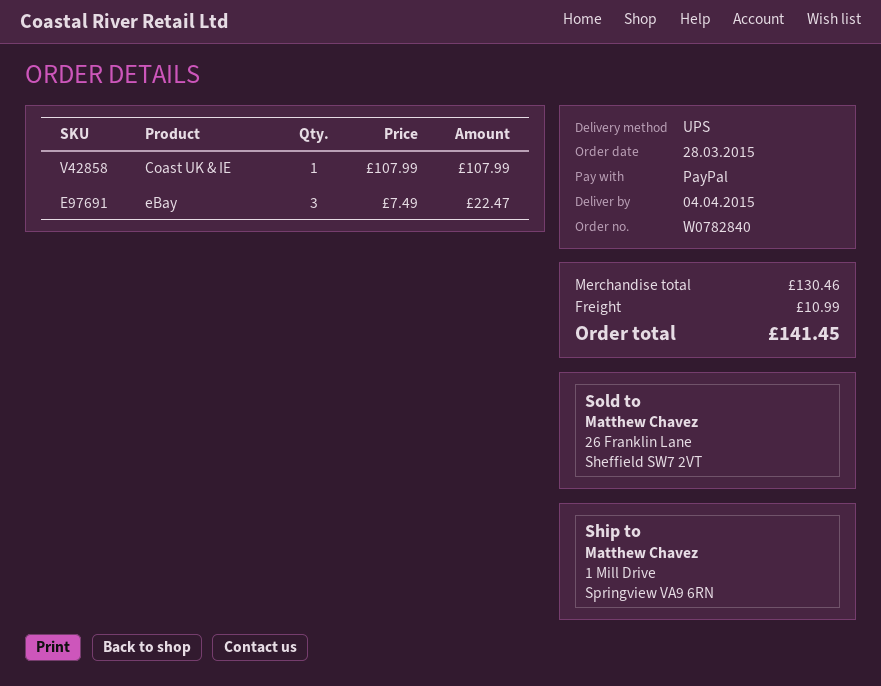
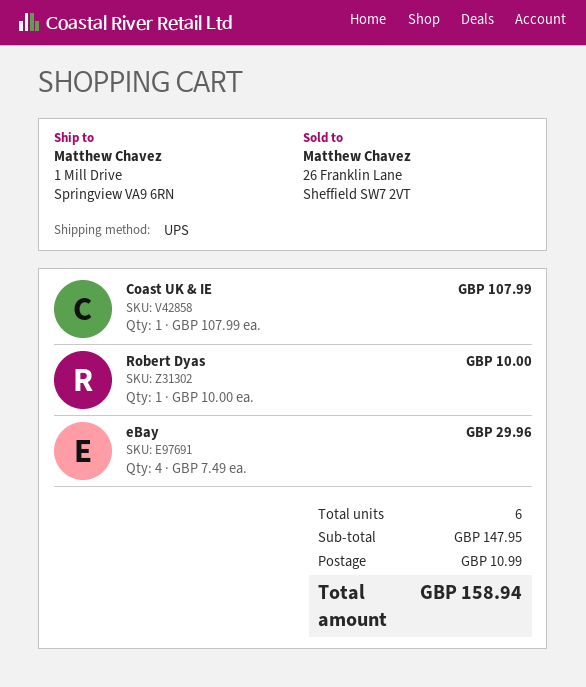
eBay: 3 x 7.49 = 22.47 -> 4 x 7.49 = 29.96
Robert Dyas: none -> 1 x 10.00 = 10.00
subtotal: 130.46 -> 147.95
total: 141.45 -> 158.94

